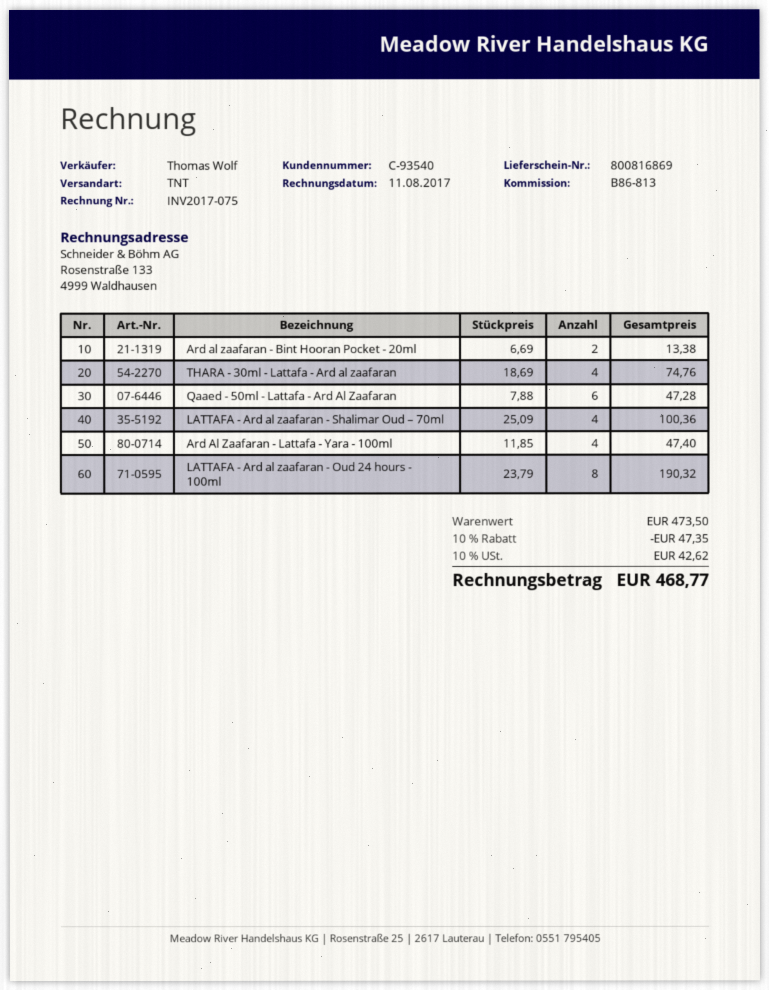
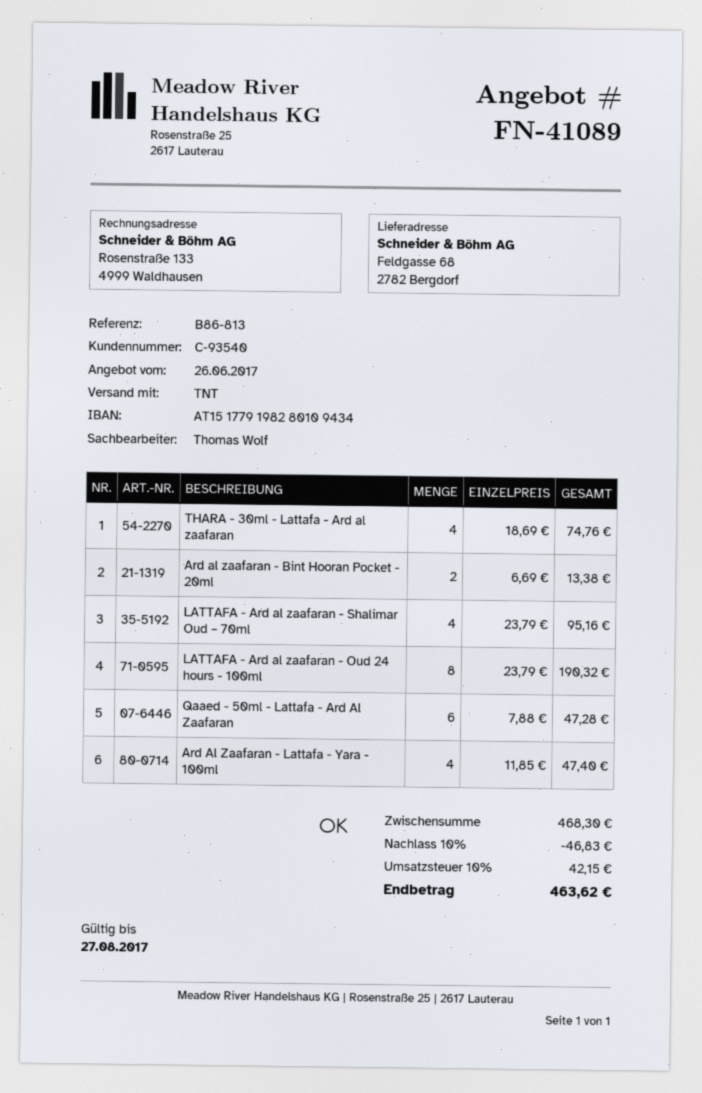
LATTAFA - Ard al zaafaran - Shalimar Oud – 70ml: 4 x 25.09 = 100.36 -> 4 x 23.79 = 95.16
subtotal: 473.50 -> 468.30
discount: 10% = 47.35 -> 10% = 46.83
tax: 10% = 42.62 -> 10% = 42.15
total: 468.77 -> 463.62

